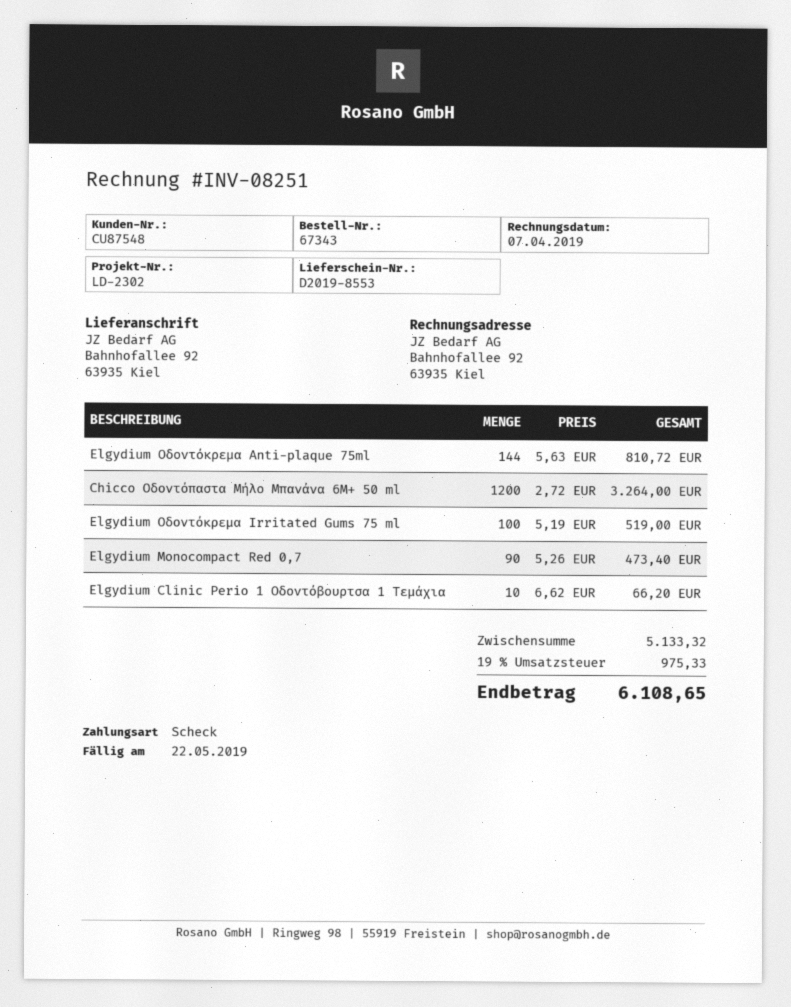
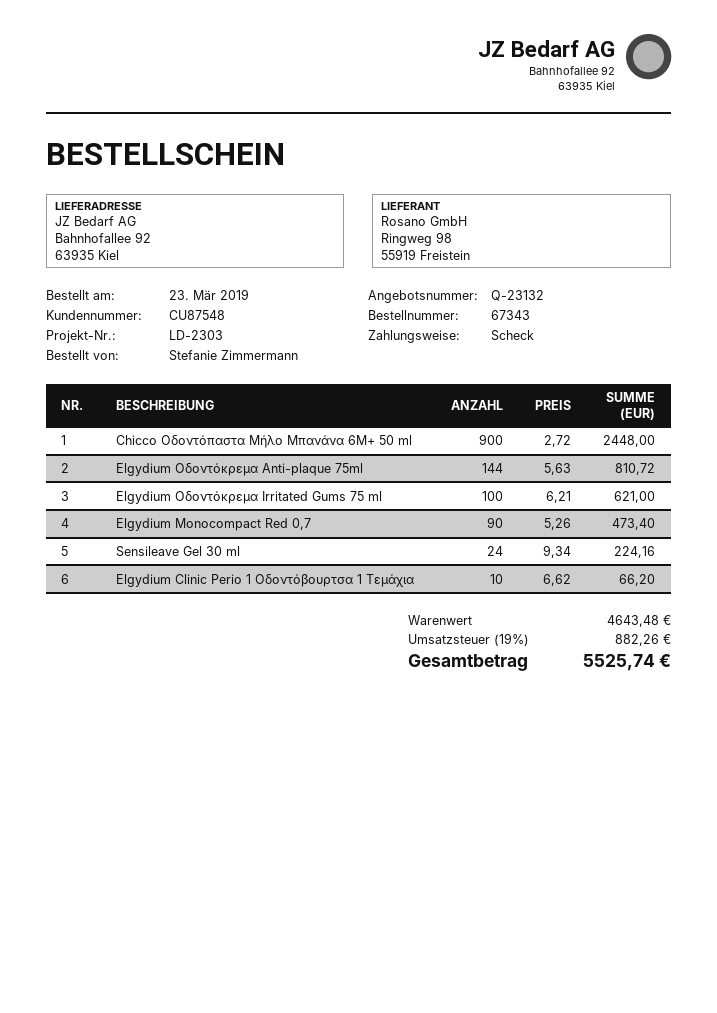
reference: LD-2302 -> LD-2303
Chicco Οδοντόπαστα Μήλο Μπανάνα 6M+ 50 ml: 1200 x 2.72 = 3264.00 -> 900 x 2.72 = 2448.00
Elgydium Οδοντόκρεμα Irritated Gums 75 ml: 100 x 5.19 = 519.00 -> 100 x 6.21 = 621.00
Sensileave Gel 30 ml: none -> 24 x 9.34 = 224.16
subtotal: 5133.32 -> 4643.48
tax: 19% = 975.33 -> 19% = 882.26
total: 6108.65 -> 5525.74

